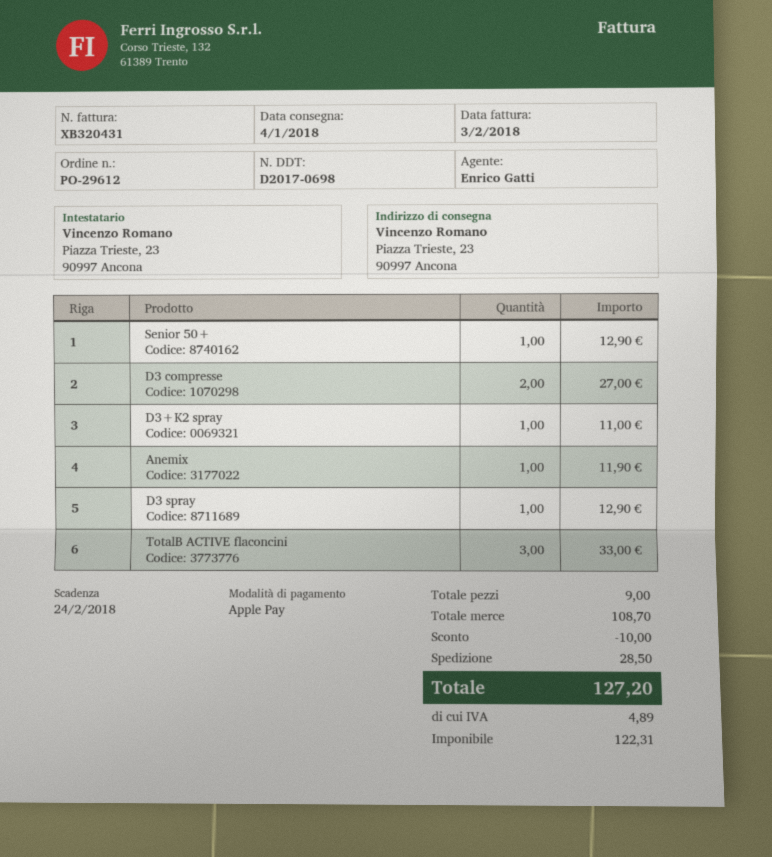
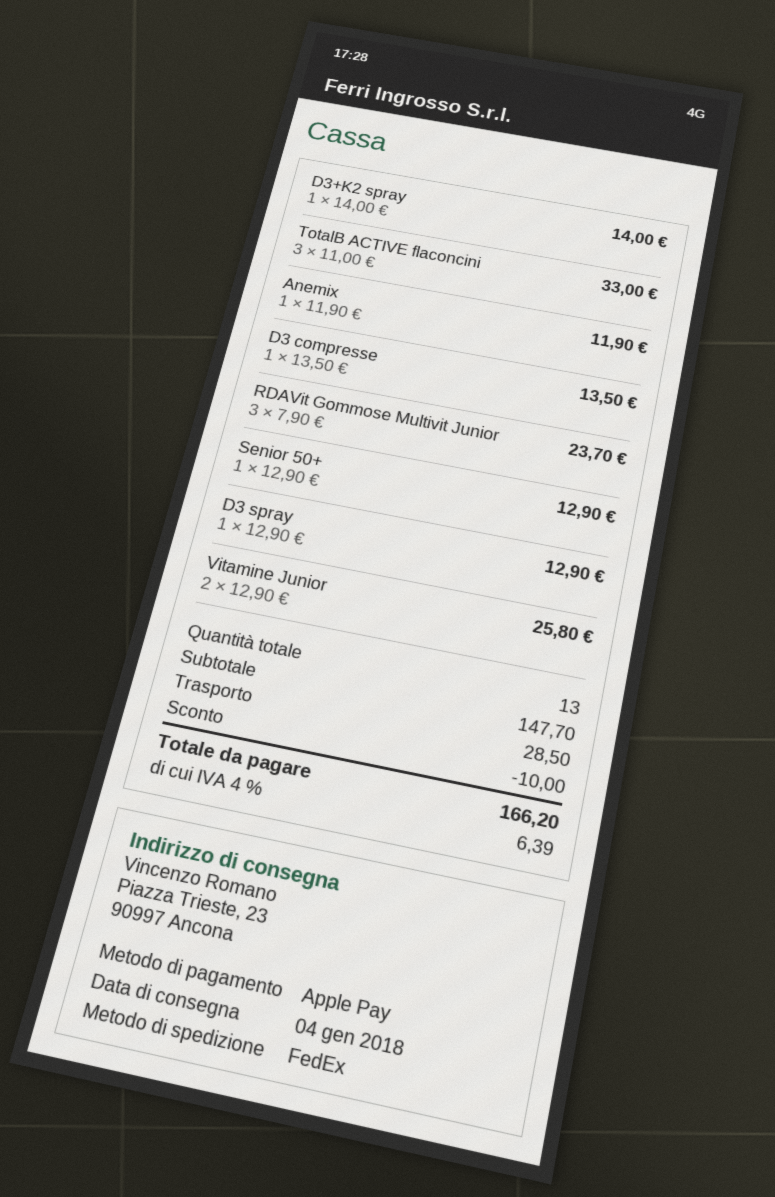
D3 compresse: 2 for 27.00 -> 1 for 13.50
D3+K2 spray: 1 for 11.00 -> 1 for 14.00
RDAVit Gommose Multivit Junior: none -> 3 for 23.70
Vitamine Junior: none -> 2 for 25.80
total quantity: 9 -> 13
subtotal: 108.70 -> 147.70
tax: 4.89 -> 6.39
total: 127.20 -> 166.20

